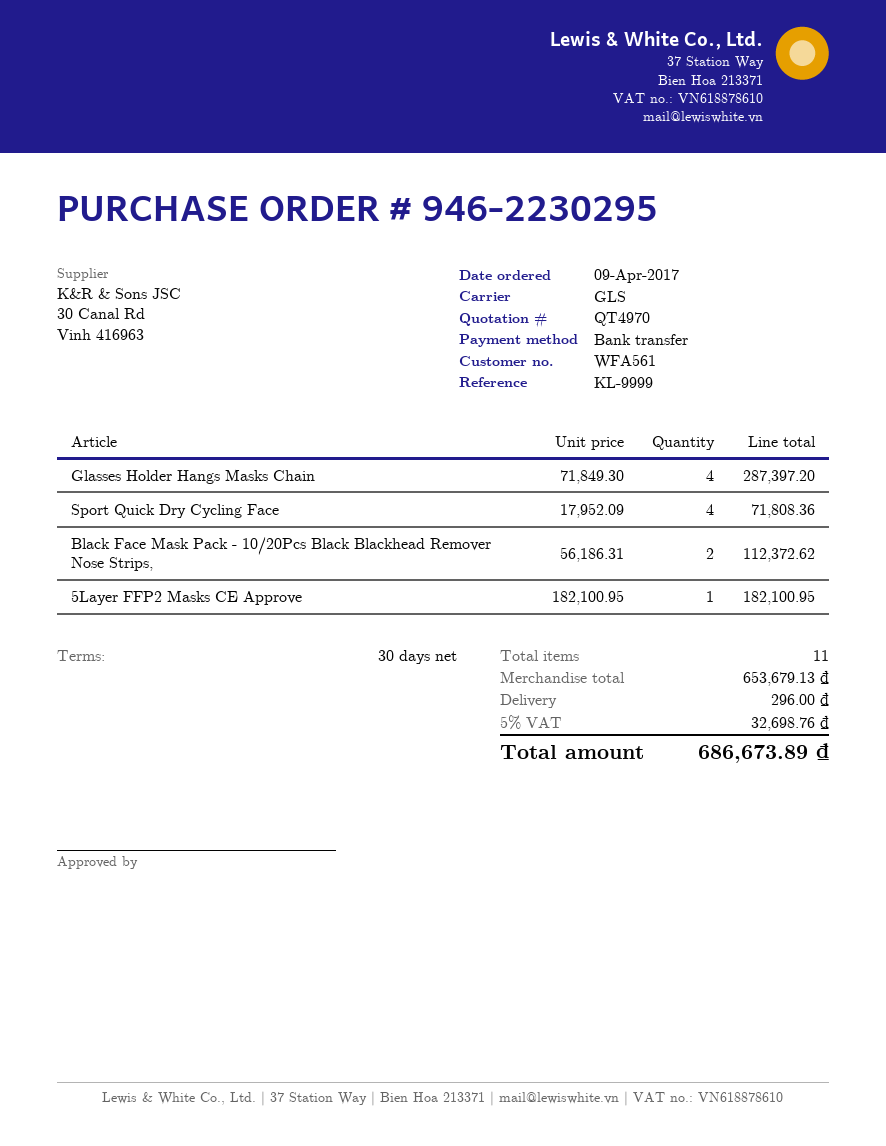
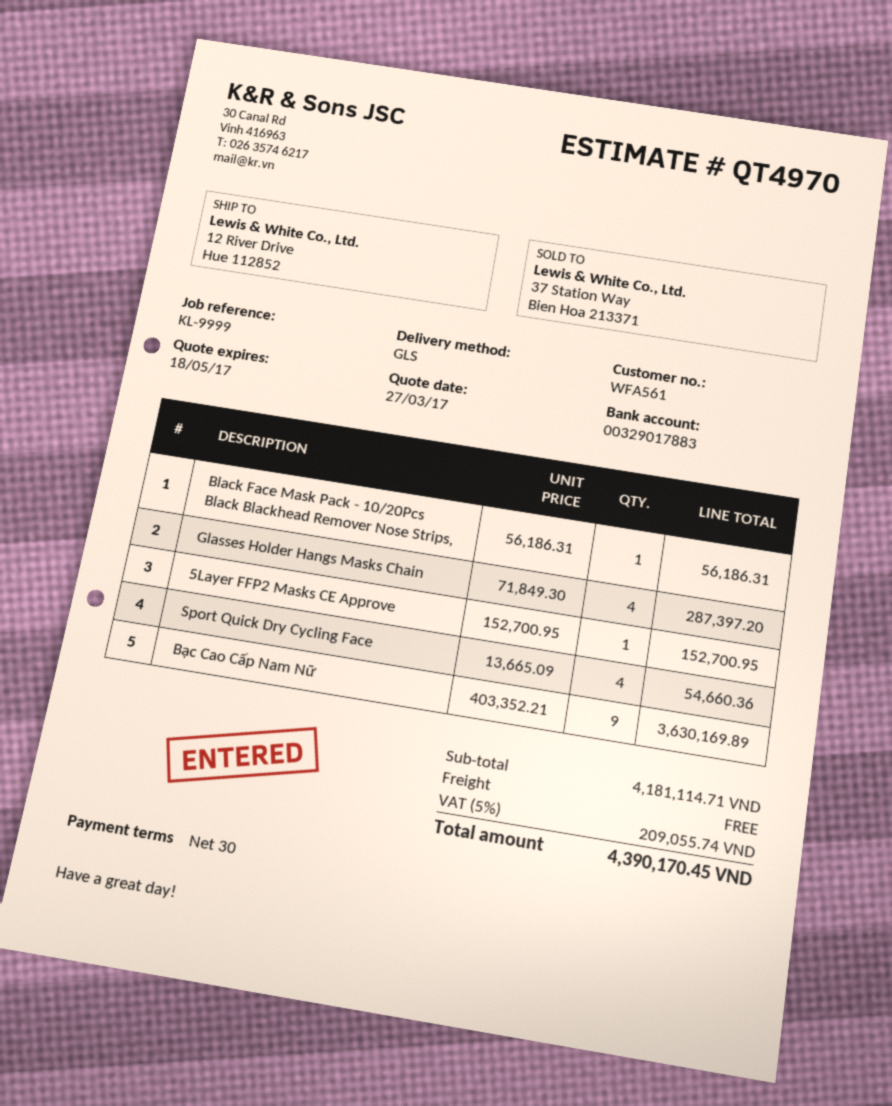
Sport Quick Dry Cycling Face: 4 x 17952.09 = 71808.36 -> 4 x 13665.09 = 54660.36
Black Face Mask Pack - 10/20Pcs Black Blackhead Remover Nose Strips,: 2 x 56186.31 = 112372.62 -> 1 x 56186.31 = 56186.31
5Layer FFP2 Masks CE Approve: 1 x 182100.95 = 182100.95 -> 1 x 152700.95 = 152700.95
Bạc Cao Cấp Nam Nữ: none -> 9 x 403352.21 = 3630169.89
subtotal: 653679.13 -> 4181114.71
shipping: 296.00 -> 0.00
tax: 5% = 32698.76 -> 5% = 209055.74
total: 686673.89 -> 4390170.45

